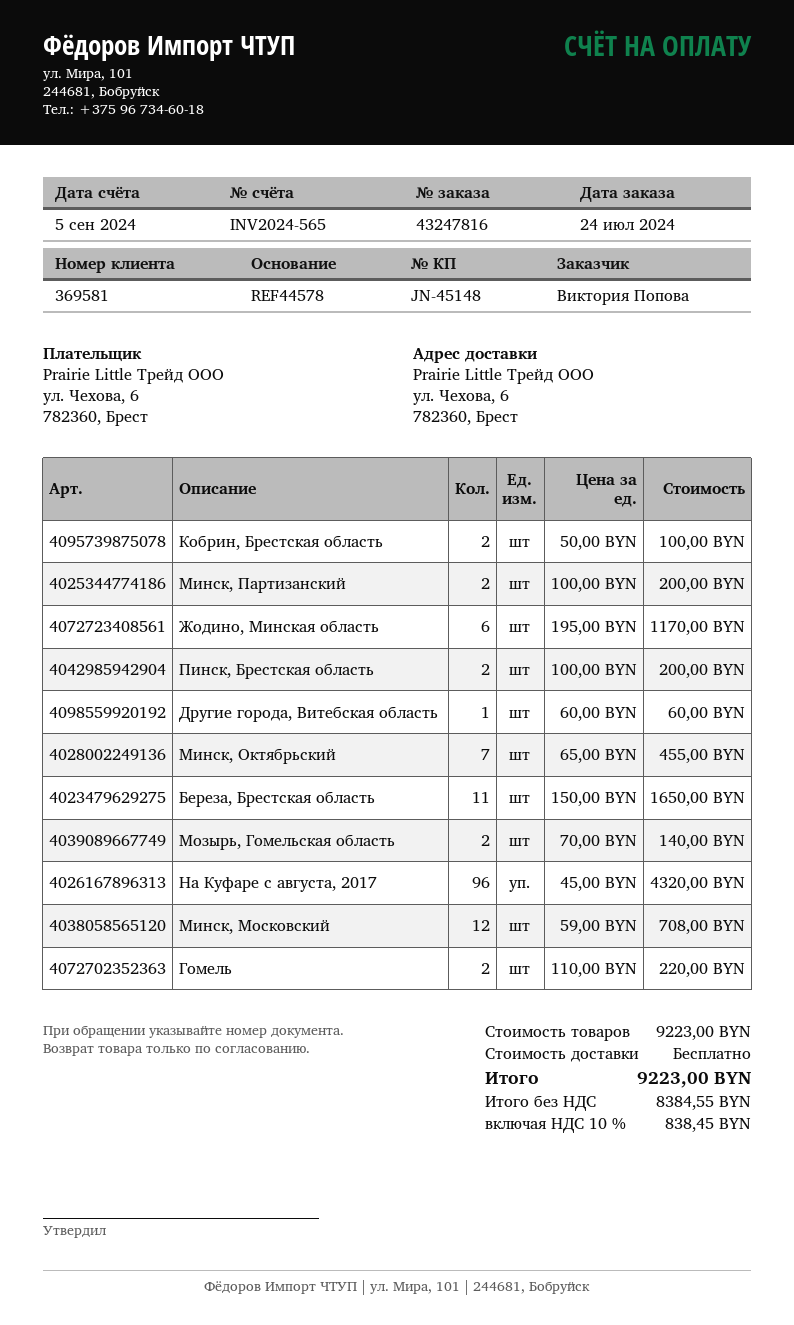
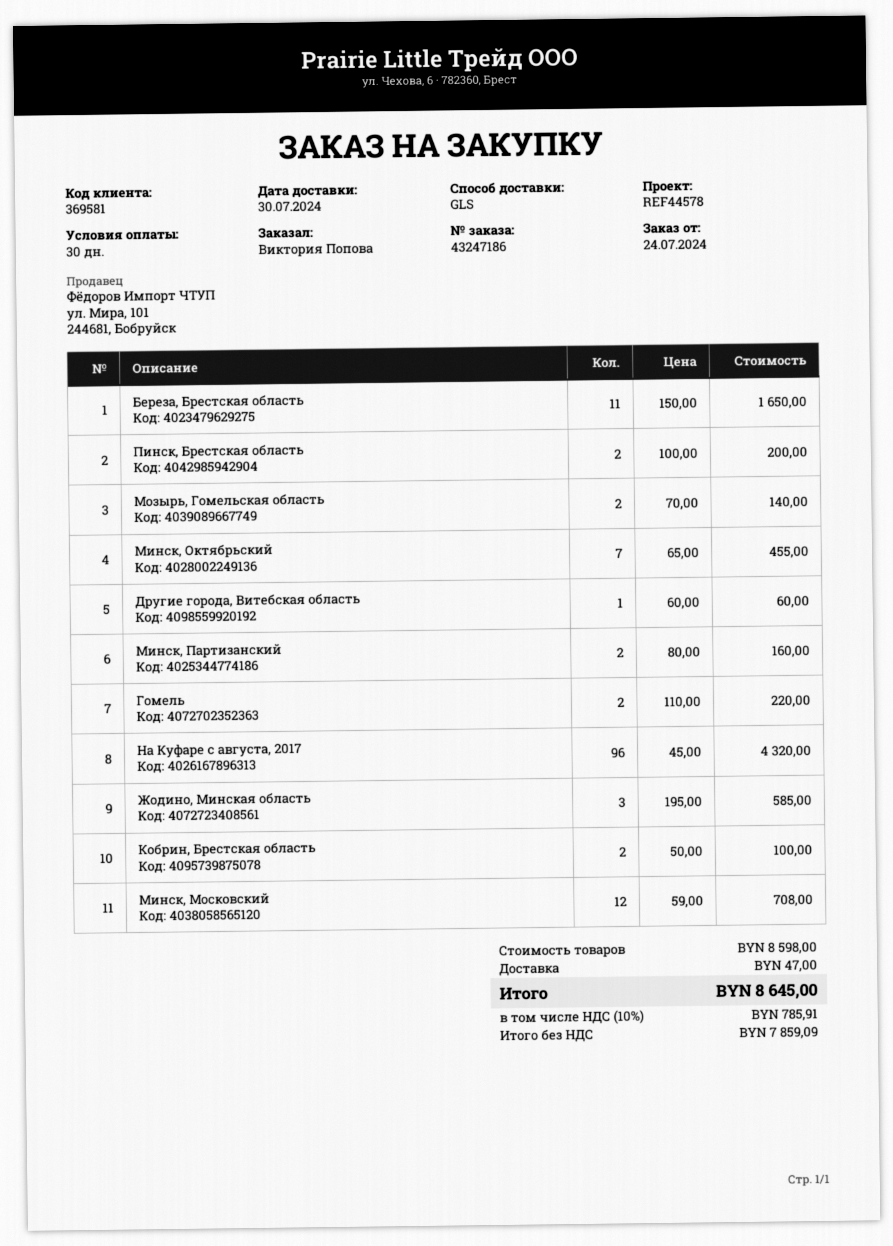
order number: 43247816 -> 43247186
Минск, Партизанский: 2 x 100.00 = 200.00 -> 2 x 80.00 = 160.00
Жодино, Минская область: 6 x 195.00 = 1170.00 -> 3 x 195.00 = 585.00
subtotal: 9223.00 -> 8598.00
shipping: 0.00 -> 47.00
net: 8384.55 -> 7859.09
tax: 10% = 838.45 -> 10% = 785.91
total: 9223.00 -> 8645.00

